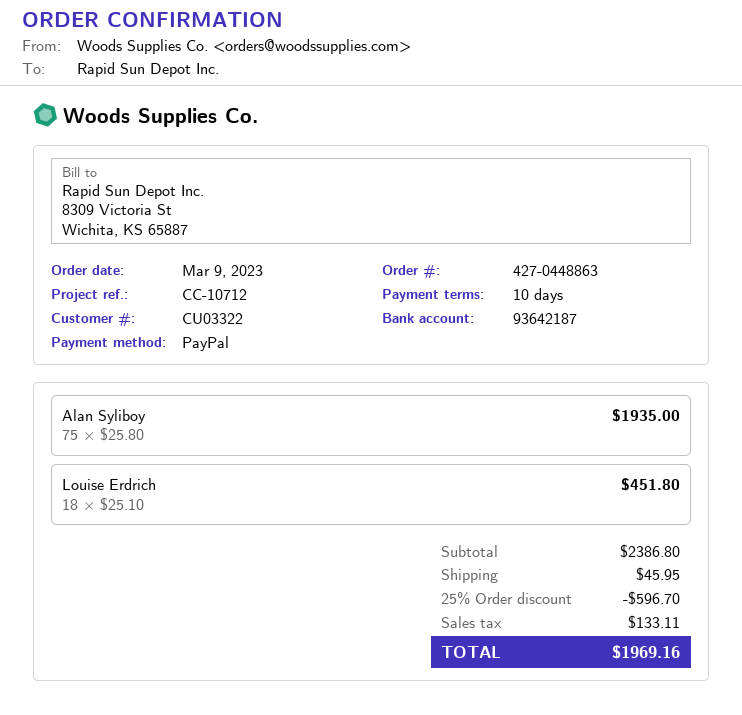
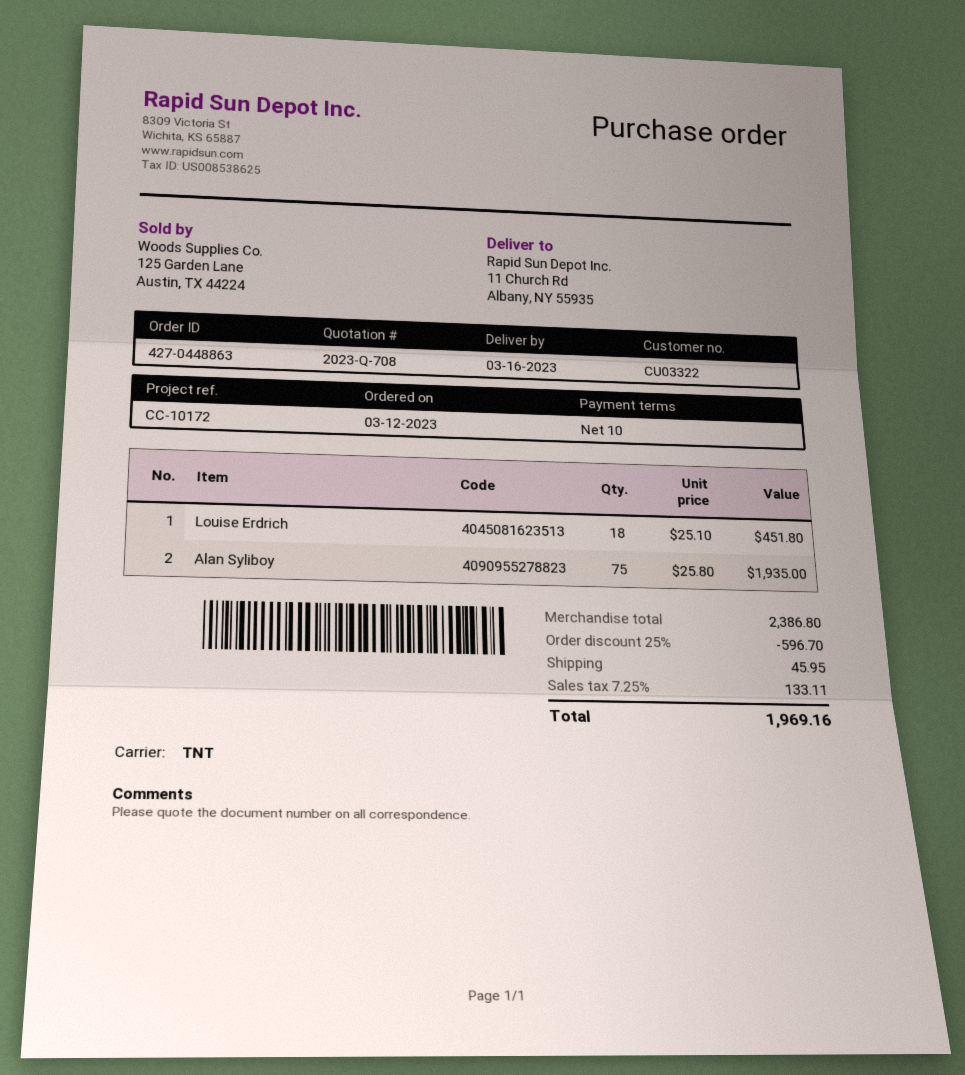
order date: 2023-03-09 -> 2023-03-12
reference: CC-10712 -> CC-10172

